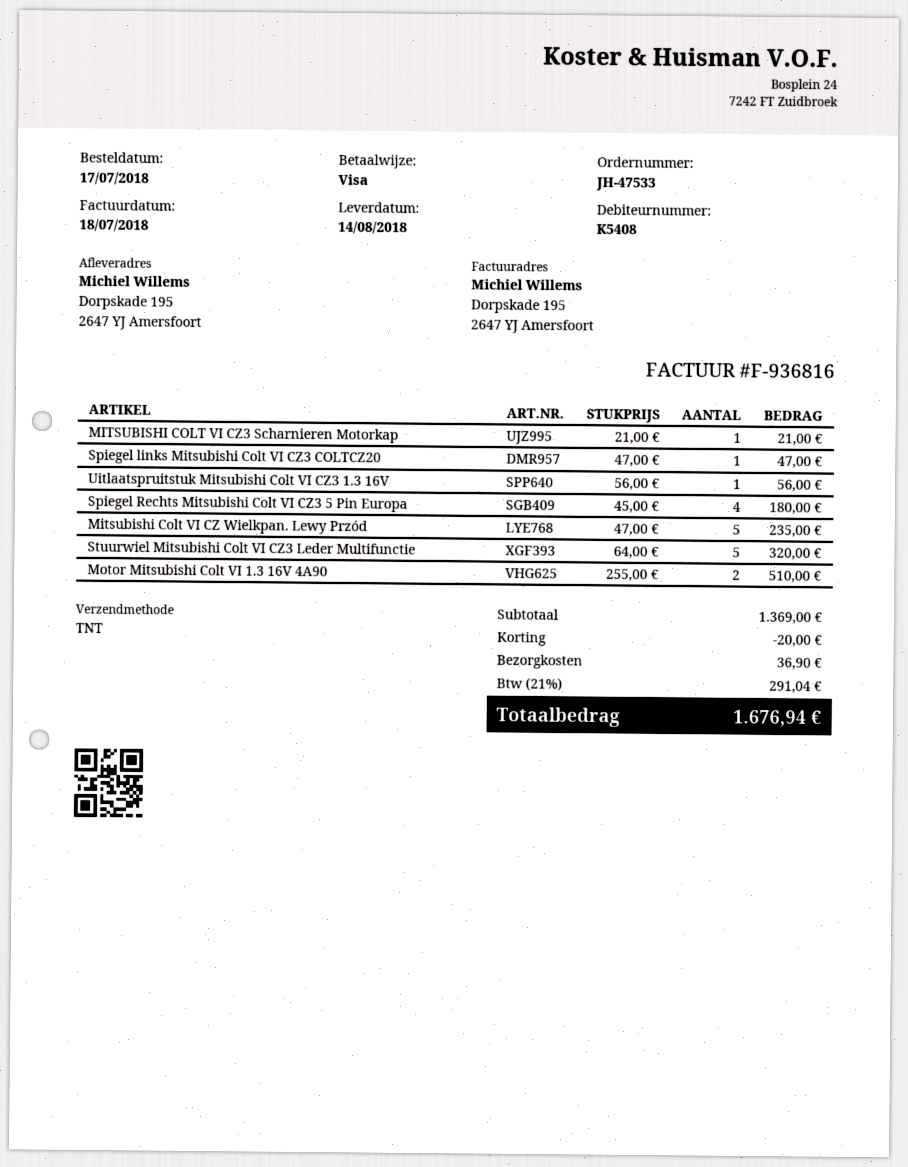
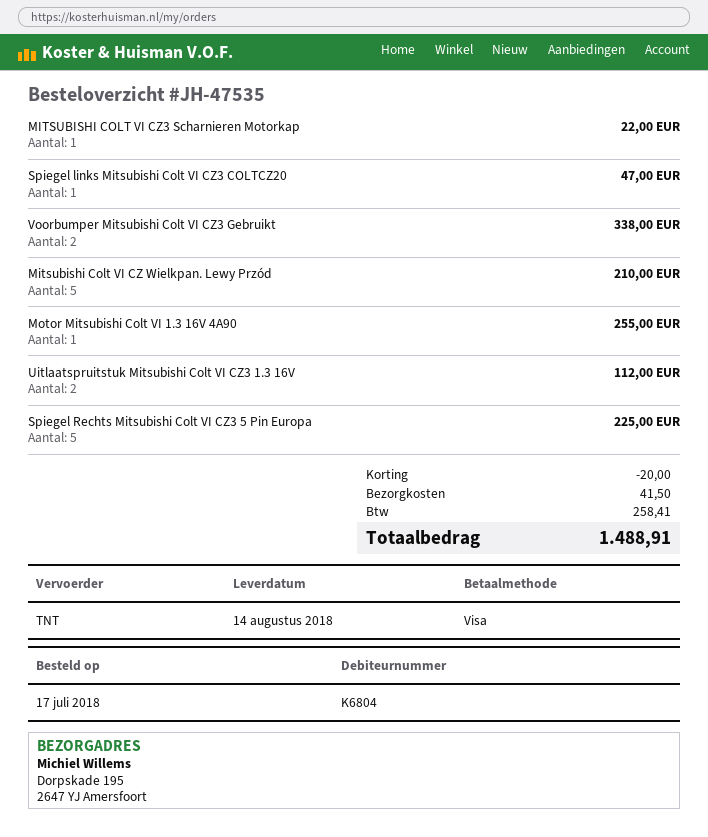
order number: JH-47533 -> JH-47535
customer number: K5408 -> K6804
MITSUBISHI COLT VI CZ3 Scharnieren Motorkap: 1 for 21.00 -> 1 for 22.00
Uitlaatspruitstuk Mitsubishi Colt VI CZ3 1.3 16V: 1 for 56.00 -> 2 for 112.00
Spiegel Rechts Mitsubishi Colt VI CZ3 5 Pin Europa: 4 for 180.00 -> 5 for 225.00
Mitsubishi Colt VI CZ Wielkpan. Lewy Przód: 5 for 235.00 -> 5 for 210.00
Stuurwiel Mitsubishi Colt VI CZ3 Leder Multifunctie: 5 for 320.00 -> none
Motor Mitsubishi Colt VI 1.3 16V 4A90: 2 for 510.00 -> 1 for 255.00
Voorbumper Mitsubishi Colt VI CZ3 Gebruikt: none -> 2 for 338.00
shipping: 36.90 -> 41.50
tax: 291.04 -> 258.41
total: 1676.94 -> 1488.91

